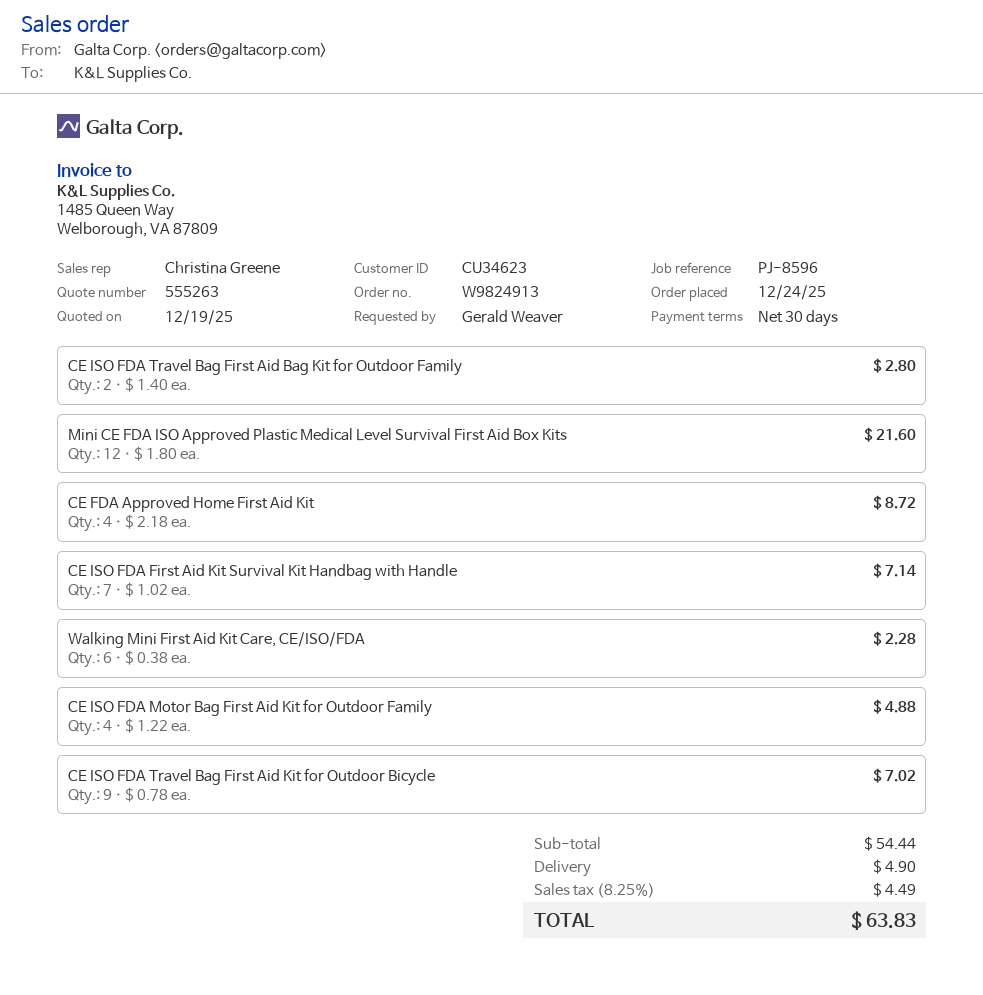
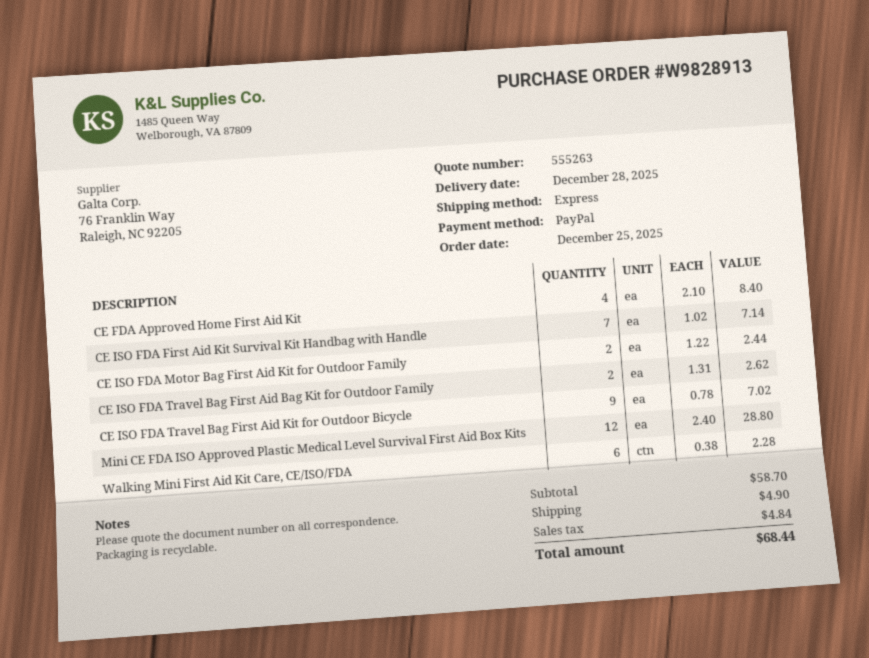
order number: W9824913 -> W9828913
order date: 2025-12-24 -> 2025-12-25
CE ISO FDA Travel Bag First Aid Bag Kit for Outdoor Family: 2 x 1.40 = 2.80 -> 2 x 1.31 = 2.62
Mini CE FDA ISO Approved Plastic Medical Level Survival First Aid Box Kits: 12 x 1.80 = 21.60 -> 12 x 2.40 = 28.80
CE FDA Approved Home First Aid Kit: 4 x 2.18 = 8.72 -> 4 x 2.10 = 8.40
CE ISO FDA Motor Bag First Aid Kit for Outdoor Family: 4 x 1.22 = 4.88 -> 2 x 1.22 = 2.44
subtotal: 54.44 -> 58.70
tax: 4.49 -> 4.84
total: 63.83 -> 68.44

